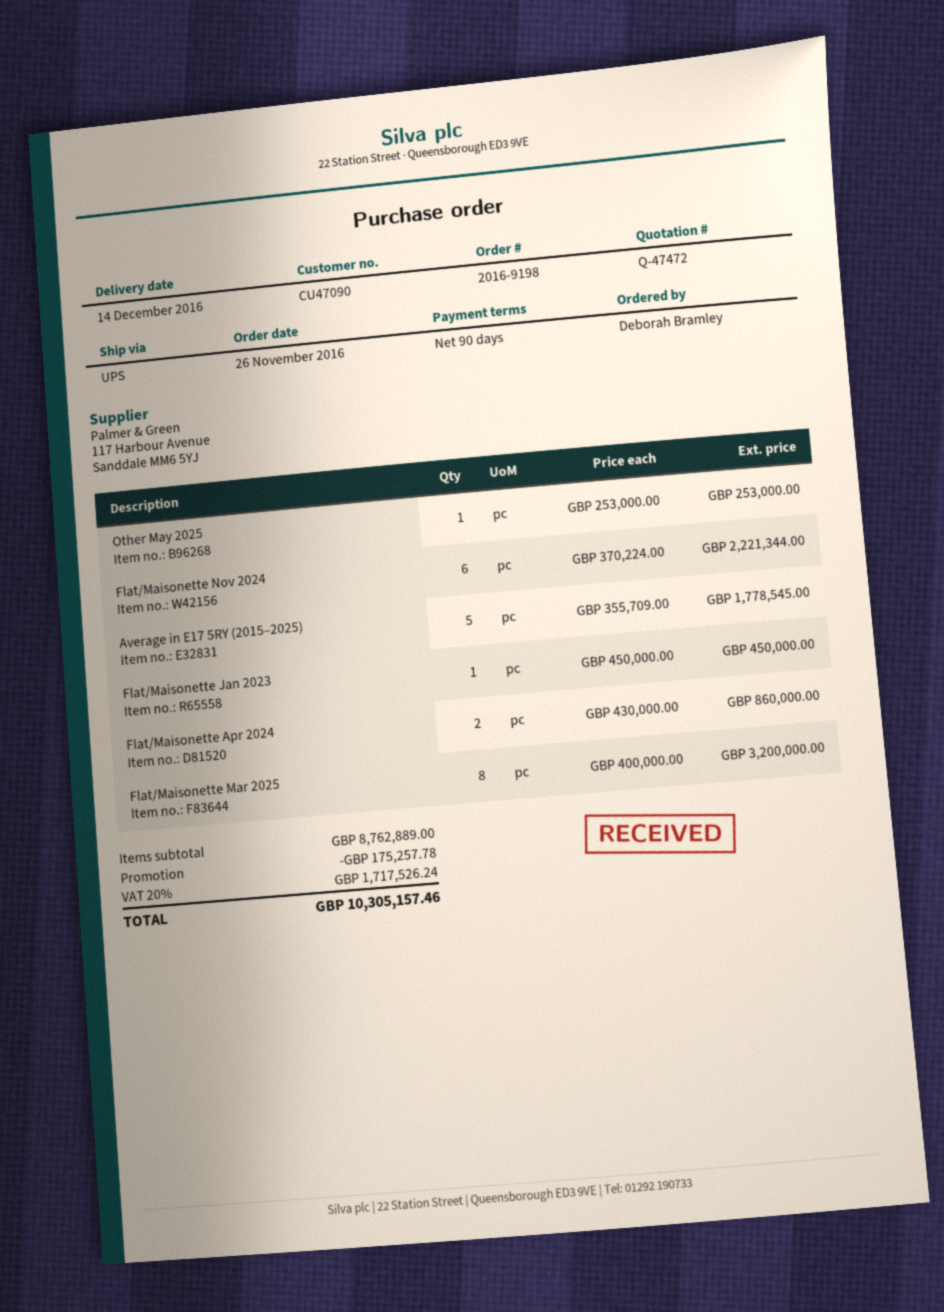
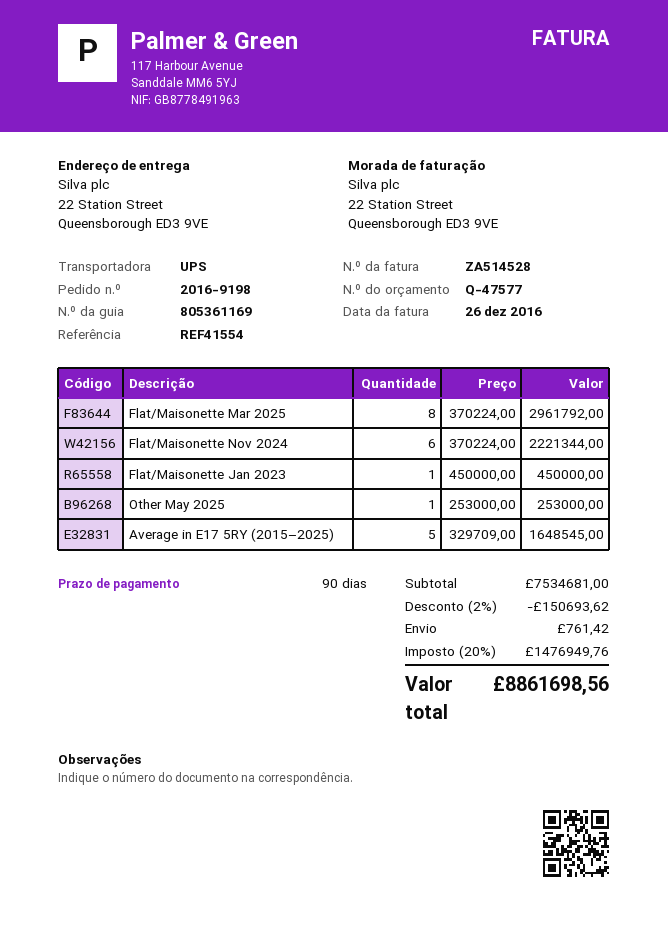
quote number: Q-47472 -> Q-47577
Average in E17 5RY (2015–2025): 5 x 355709.00 = 1778545.00 -> 5 x 329709.00 = 1648545.00
Flat/Maisonette Apr 2024: 2 x 430000.00 = 860000.00 -> none
Flat/Maisonette Mar 2025: 8 x 400000.00 = 3200000.00 -> 8 x 370224.00 = 2961792.00
subtotal: 8762889.00 -> 7534681.00
discount: 175257.78 -> 150693.62
shipping: none -> 761.42
tax: 20% = 1717526.24 -> 20% = 1476949.76
total: 10305157.46 -> 8861698.56

